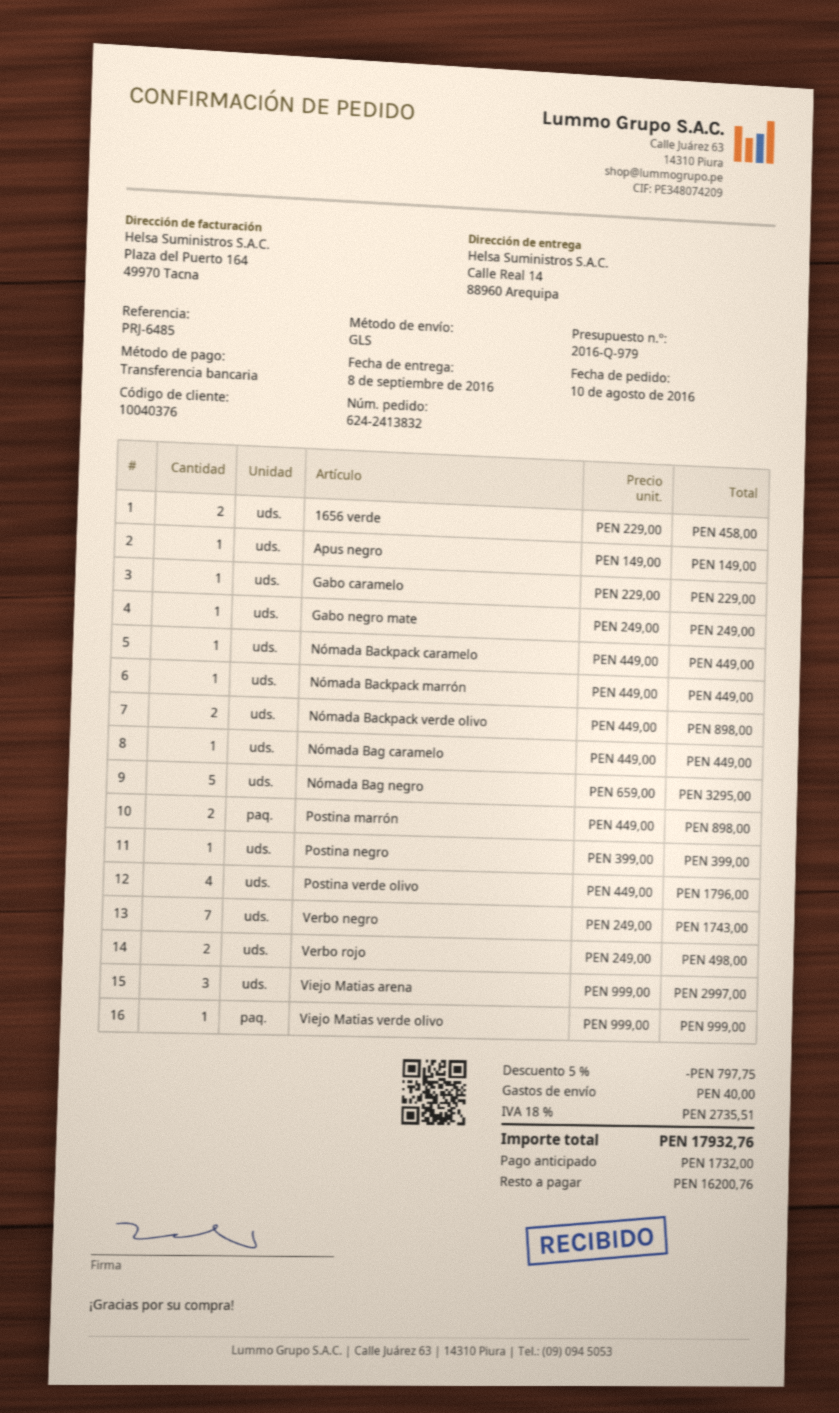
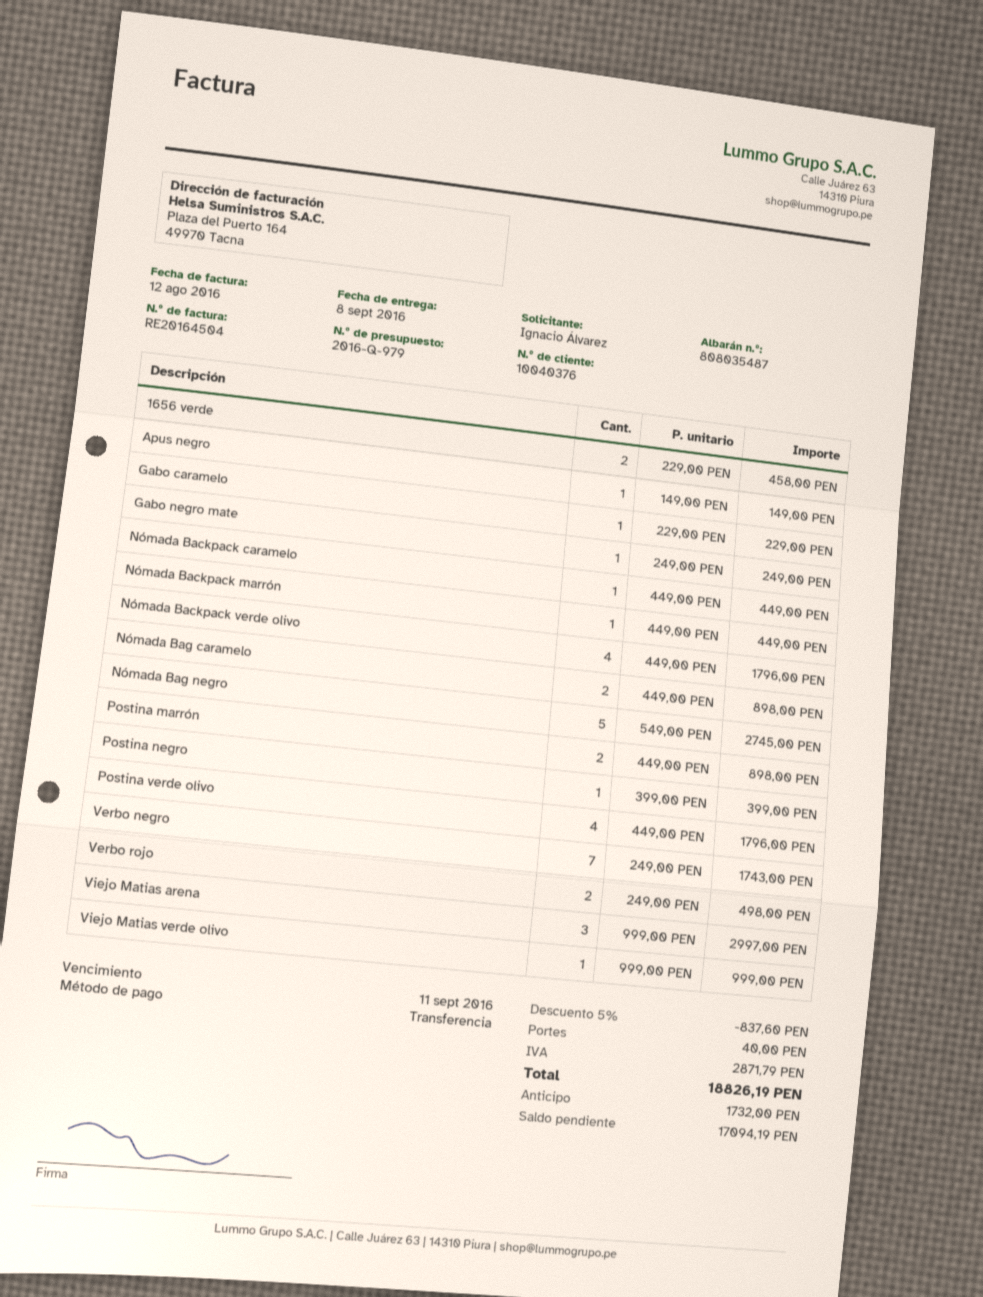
Nómada Backpack verde olivo: 2 x 449.00 = 898.00 -> 4 x 449.00 = 1796.00
Nómada Bag caramelo: 1 x 449.00 = 449.00 -> 2 x 449.00 = 898.00
Nómada Bag negro: 5 x 659.00 = 3295.00 -> 5 x 549.00 = 2745.00
discount: 5% = 797.75 -> 5% = 837.60
tax: 2735.51 -> 2871.79
total: 17932.76 -> 18826.19
balance: 16200.76 -> 17094.19

